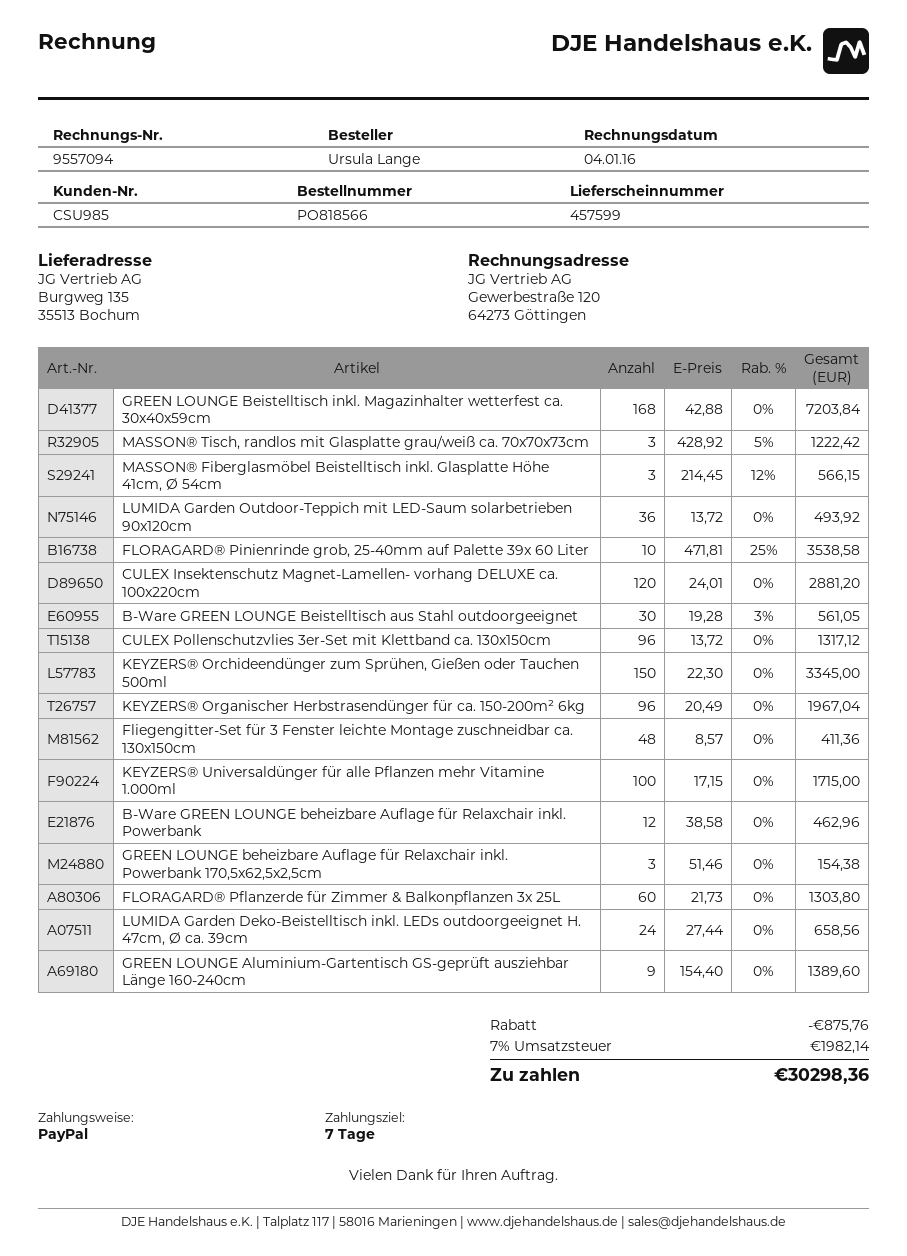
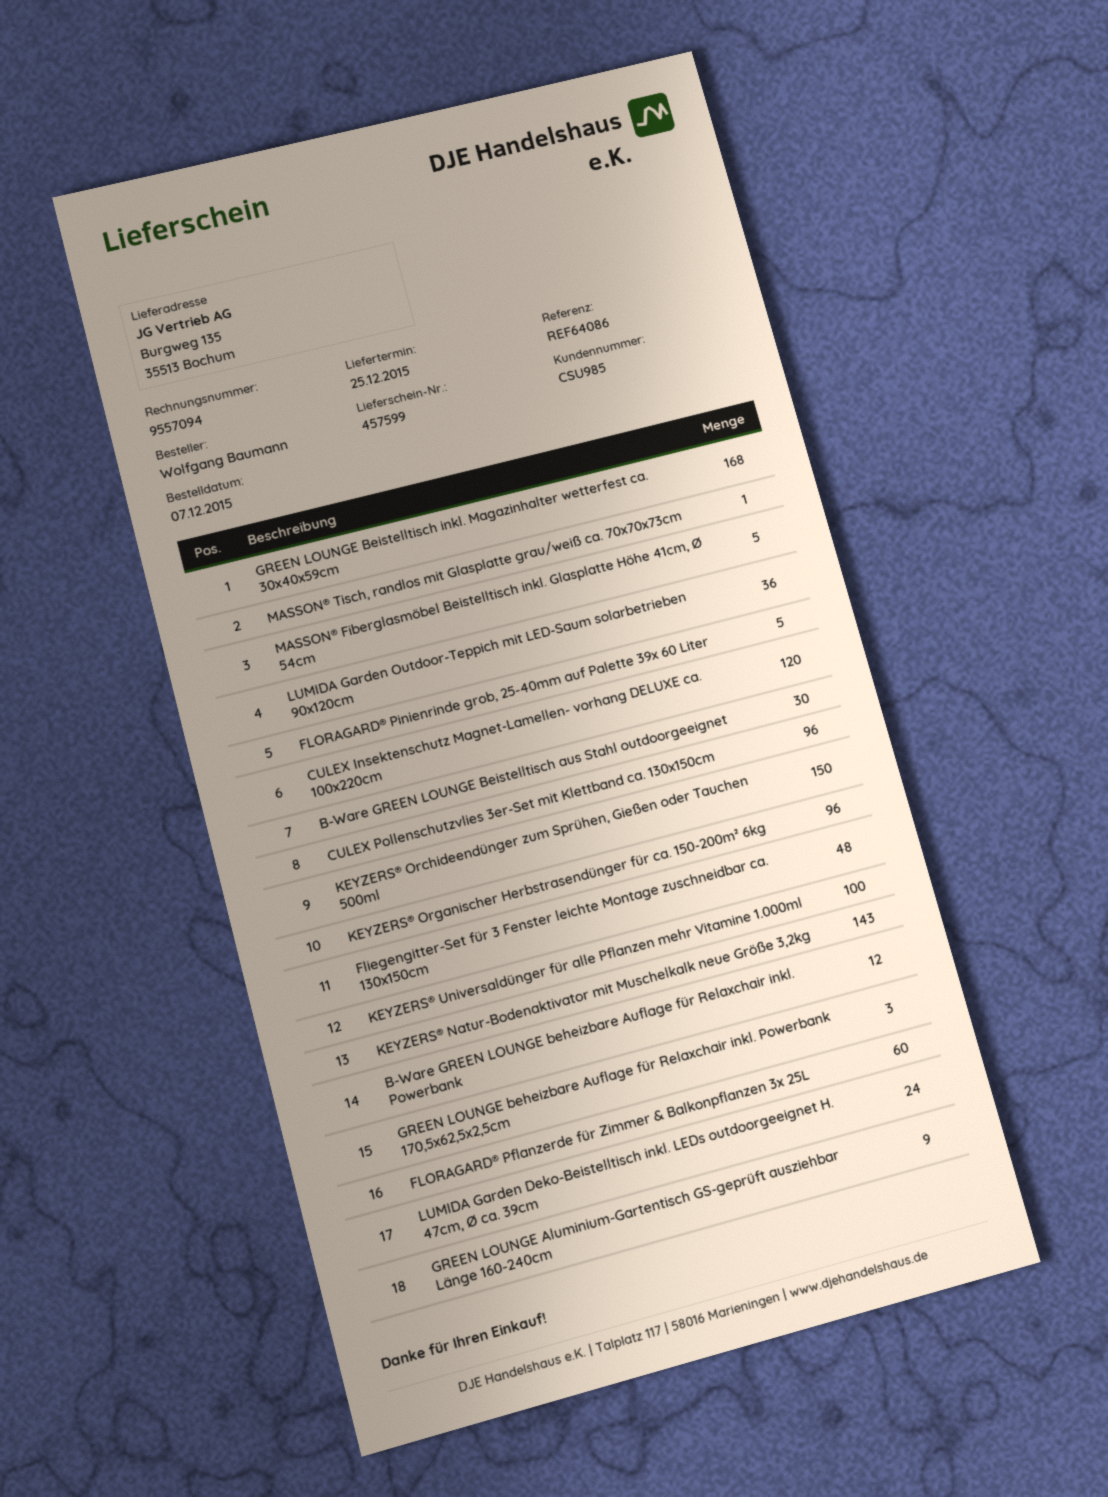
ordered by: Ursula Lange -> Wolfgang Baumann
MASSON® Tisch, randlos mit Glasplatte grau/weiß ca. 70x70x73cm: 3 -> 1
MASSON® Fiberglasmöbel Beistelltisch inkl. Glasplatte Höhe 41cm, Ø 54cm: 3 -> 5
FLORAGARD® Pinienrinde grob, 25-40mm auf Palette 39x 60 Liter: 10 -> 5
KEYZERS® Natur-Bodenaktivator mit Muschelkalk neue Größe 3,2kg: none -> 143

